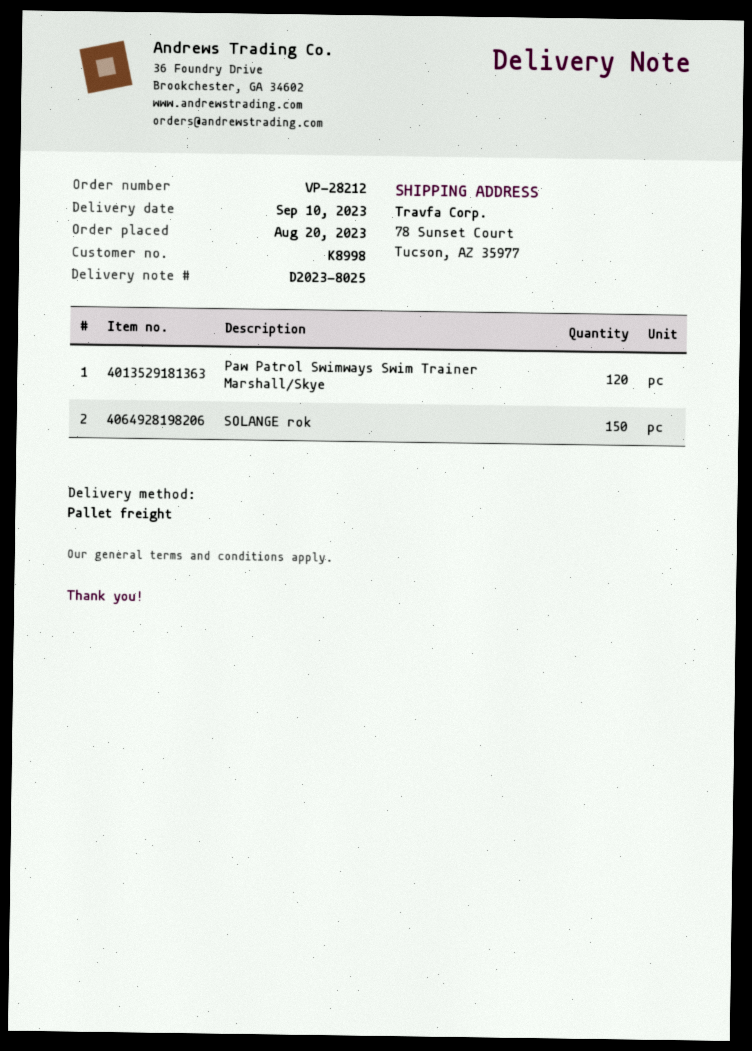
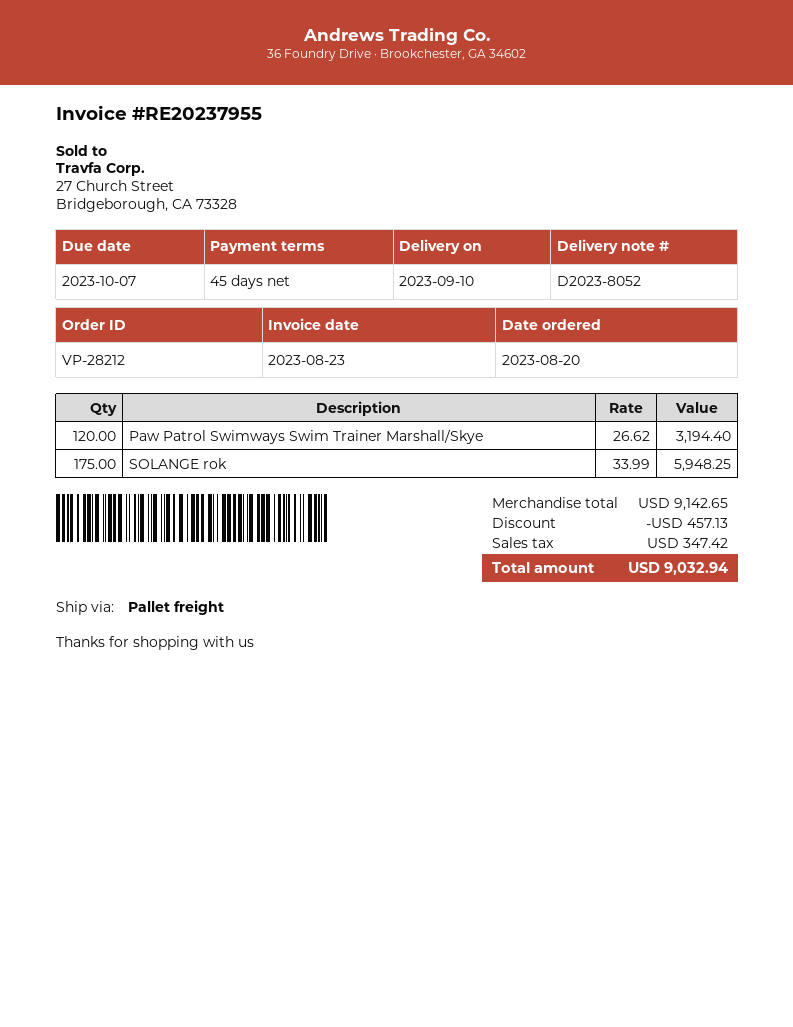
delivery note number: D2023-8025 -> D2023-8052
SOLANGE rok: 150 -> 175

